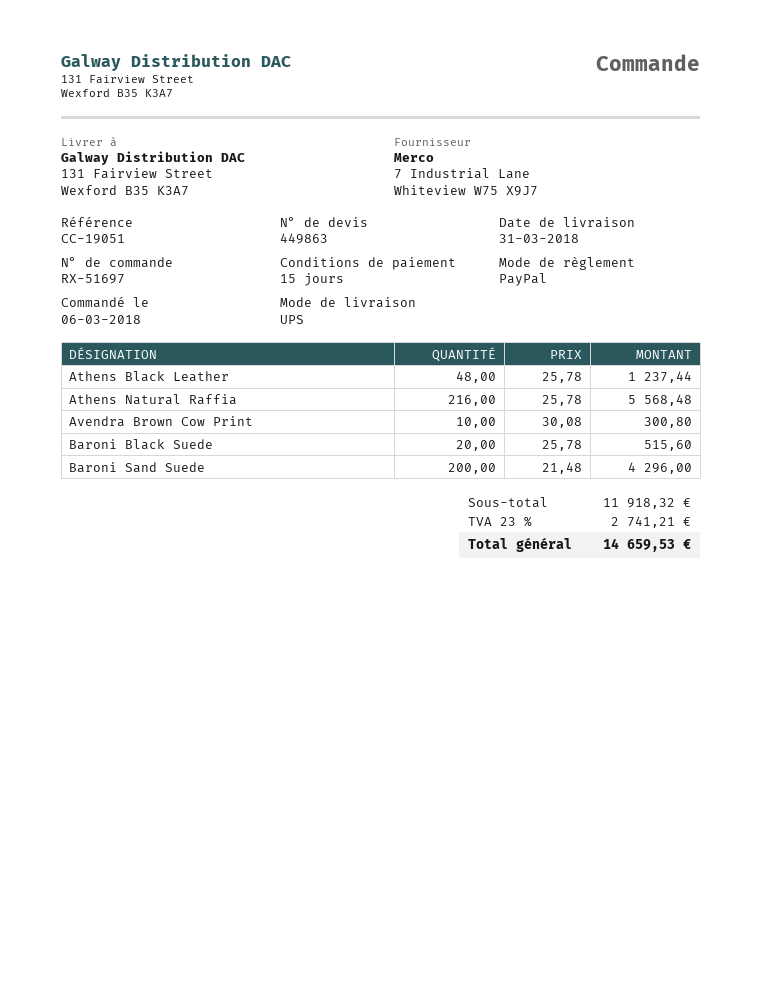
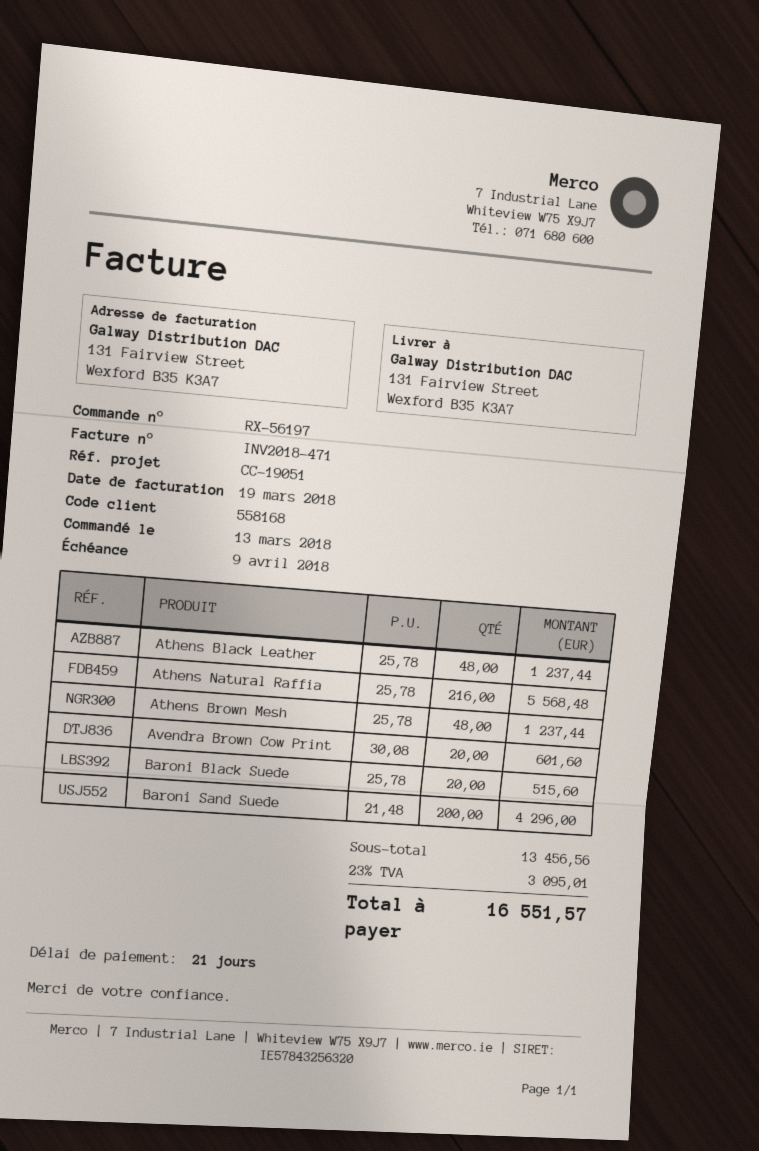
order number: RX-51697 -> RX-56197
order date: 2018-03-06 -> 2018-03-13
payment terms: 15 days -> 21 days
Avendra Brown Cow Print: 10 x 30.08 = 300.80 -> 20 x 30.08 = 601.60
Athens Brown Mesh: none -> 48 x 25.78 = 1237.44
subtotal: 11918.32 -> 13456.56
tax: 23% = 2741.21 -> 23% = 3095.01
total: 14659.53 -> 16551.57

